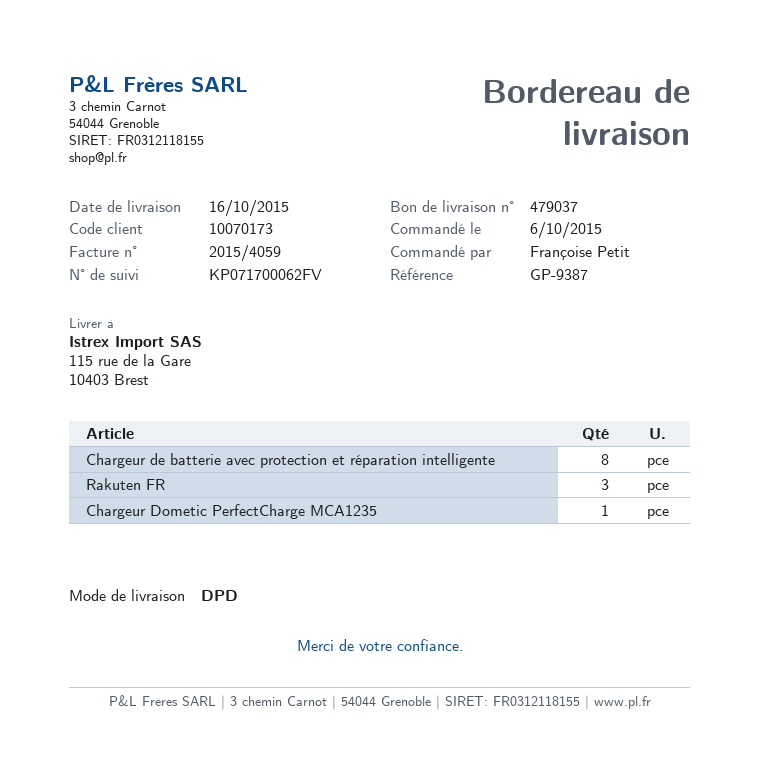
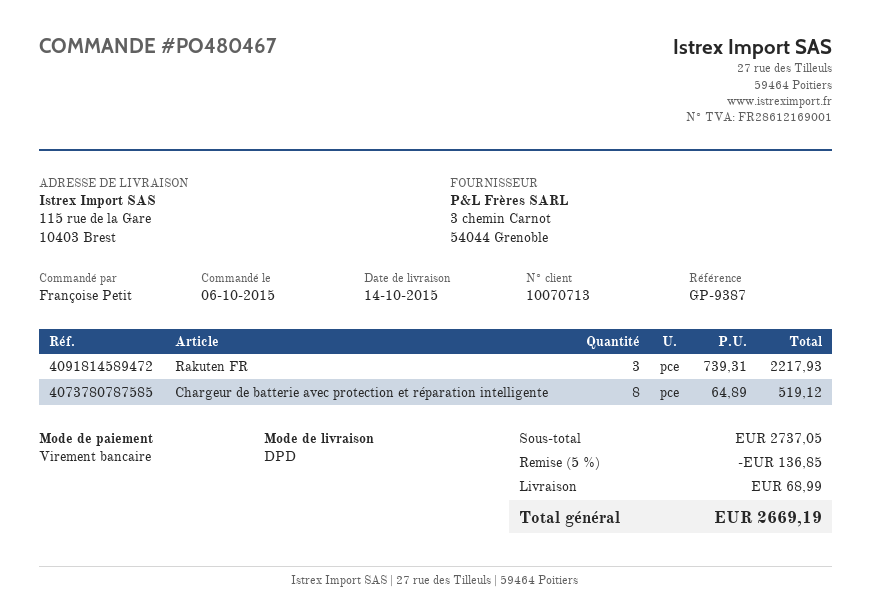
delivery date: 2015-10-16 -> 2015-10-14
customer number: 10070173 -> 10070713
Chargeur Dometic PerfectCharge MCA1235: 1 -> none

